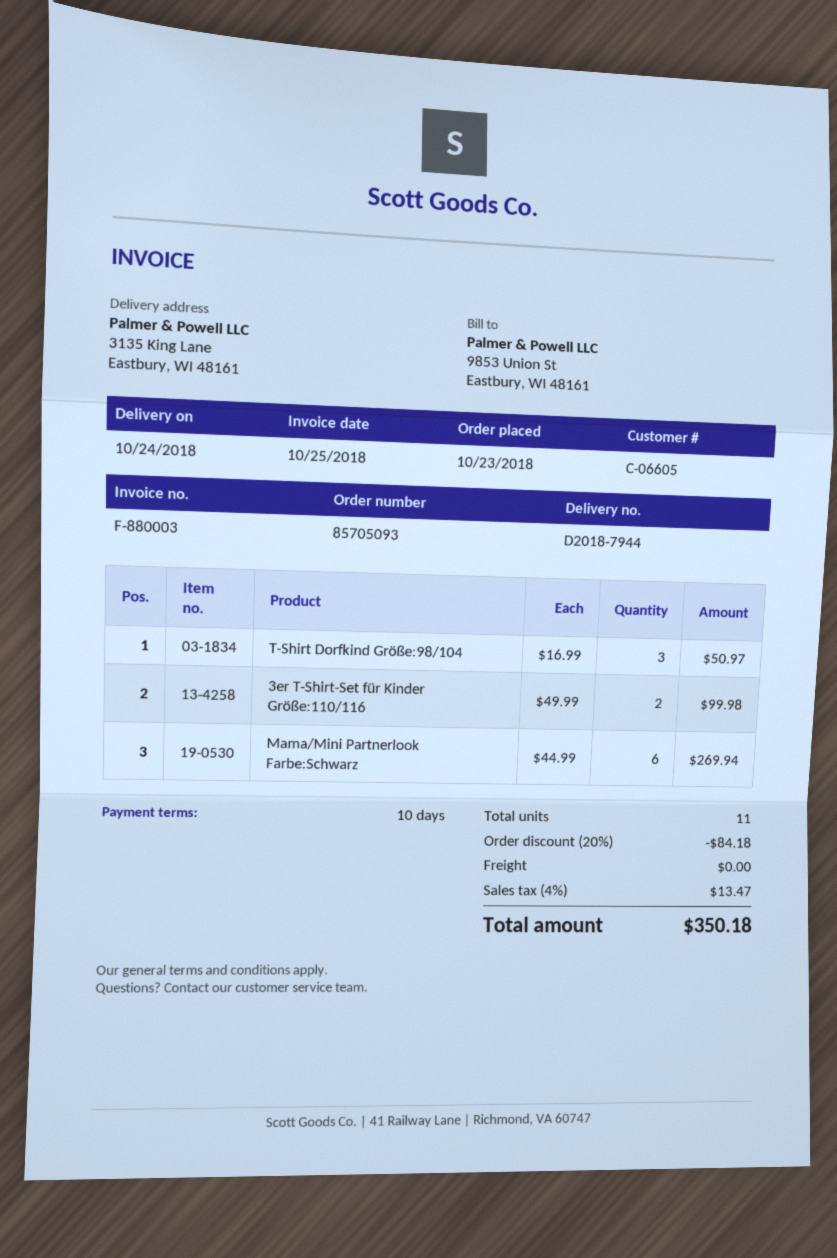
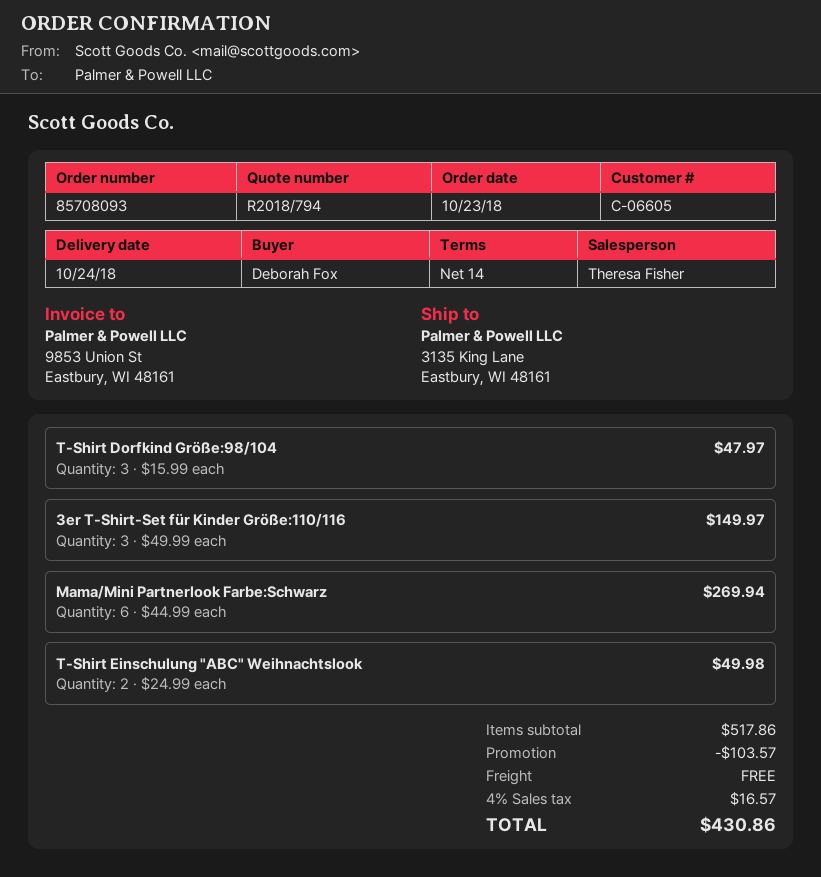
order number: 85705093 -> 85708093
payment terms: 10 days -> 14 days
T-Shirt Dorfkind Größe:98/104: 3 x 16.99 = 50.97 -> 3 x 15.99 = 47.97
3er T-Shirt-Set für Kinder Größe:110/116: 2 x 49.99 = 99.98 -> 3 x 49.99 = 149.97
T-Shirt Einschulung "ABC" Weihnachtslook: none -> 2 x 24.99 = 49.98
discount: 84.18 -> 103.57
tax: 4% = 13.47 -> 4% = 16.57
total: 350.18 -> 430.86

